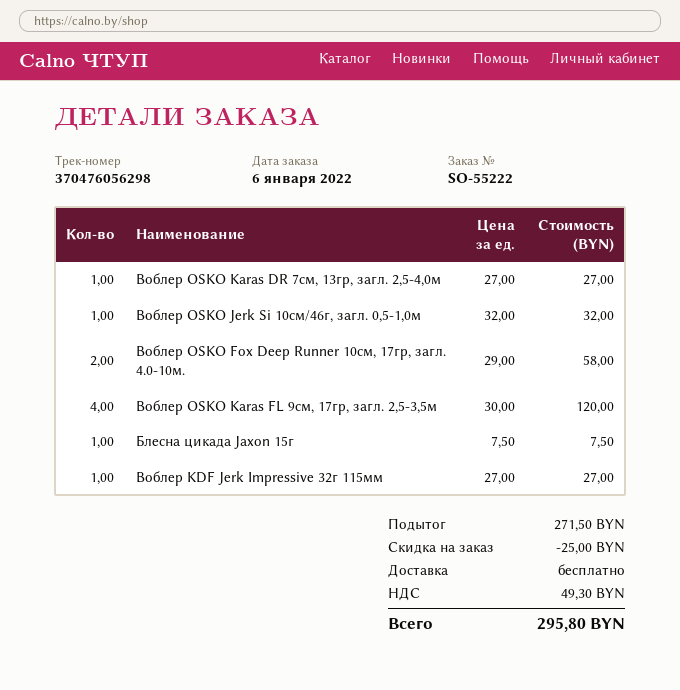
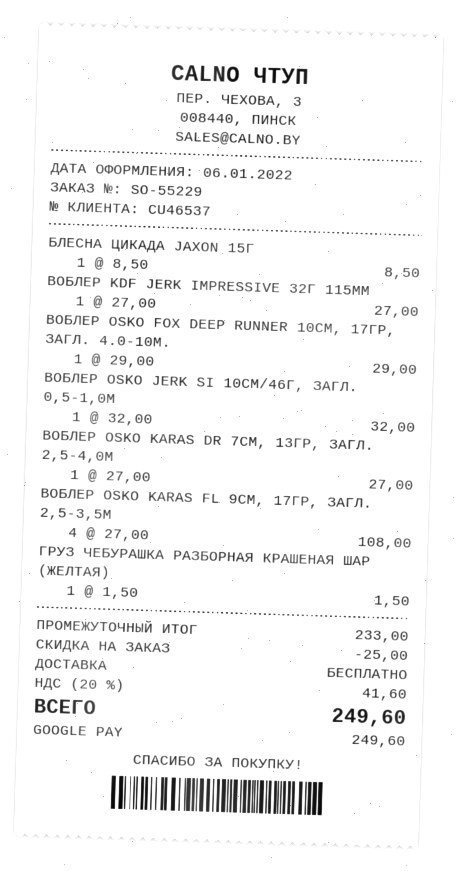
order number: SO-55222 -> SO-55229
Воблер OSKO Fox Deep Runner 10см, 17гр, загл. 4.0-10м.: 2 x 29.00 = 58.00 -> 1 x 29.00 = 29.00
Воблер OSKO Karas FL 9см, 17гр, загл. 2,5-3,5м: 4 x 30.00 = 120.00 -> 4 x 27.00 = 108.00
Блесна цикада Jaxon 15г: 1 x 7.50 = 7.50 -> 1 x 8.50 = 8.50
ГРУЗ ЧЕБУРАШКА РАЗБОРНАЯ КРАШЕНАЯ ШАР (ЖЕЛТАЯ): none -> 1 x 1.50 = 1.50
subtotal: 271.50 -> 233.00
tax: 49.30 -> 41.60
total: 295.80 -> 249.60

